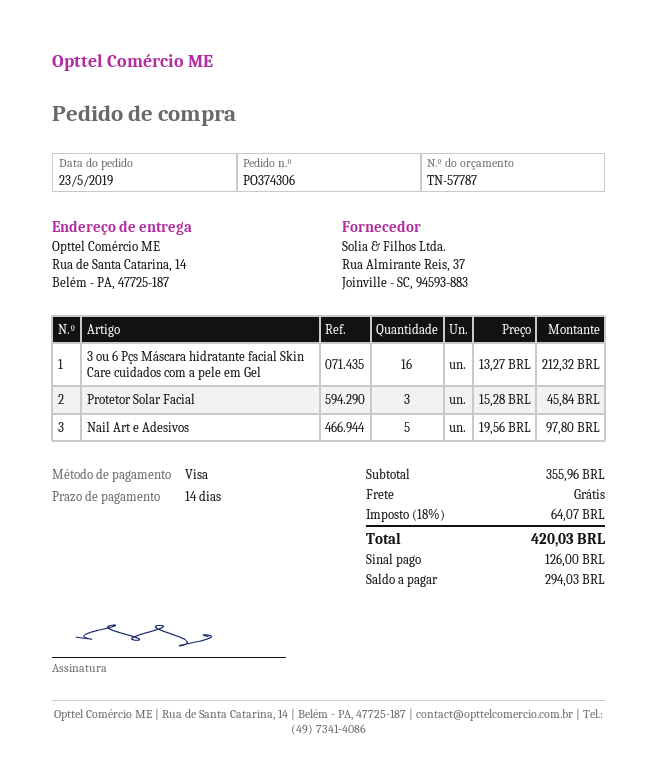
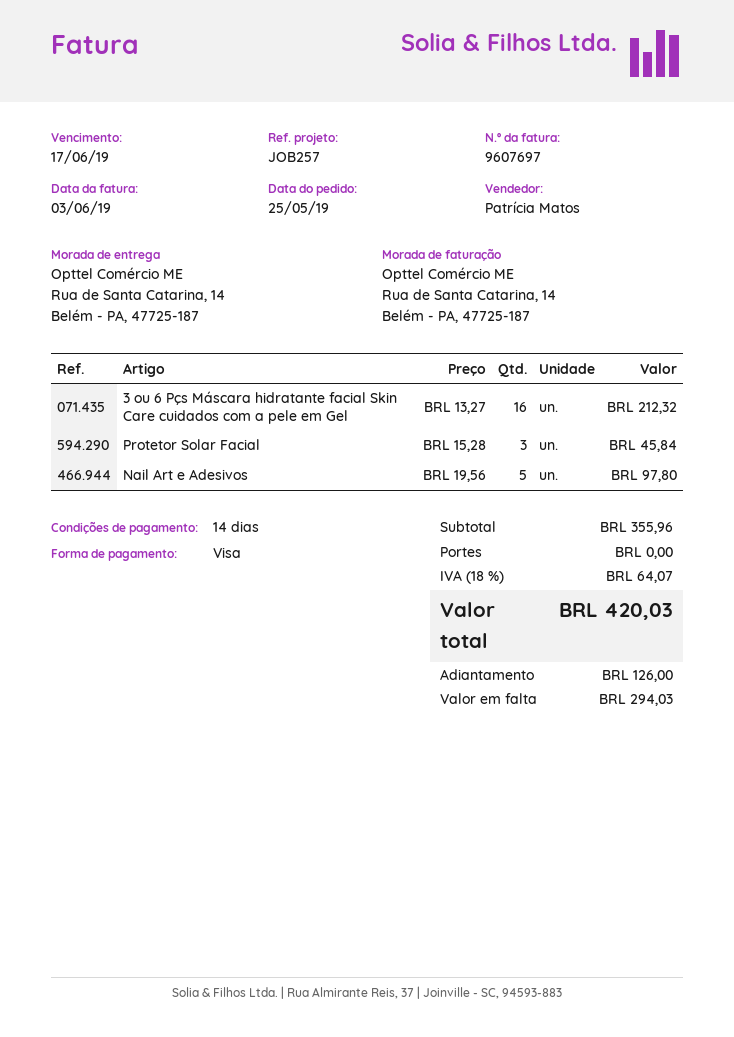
order date: 2019-05-23 -> 2019-05-25

